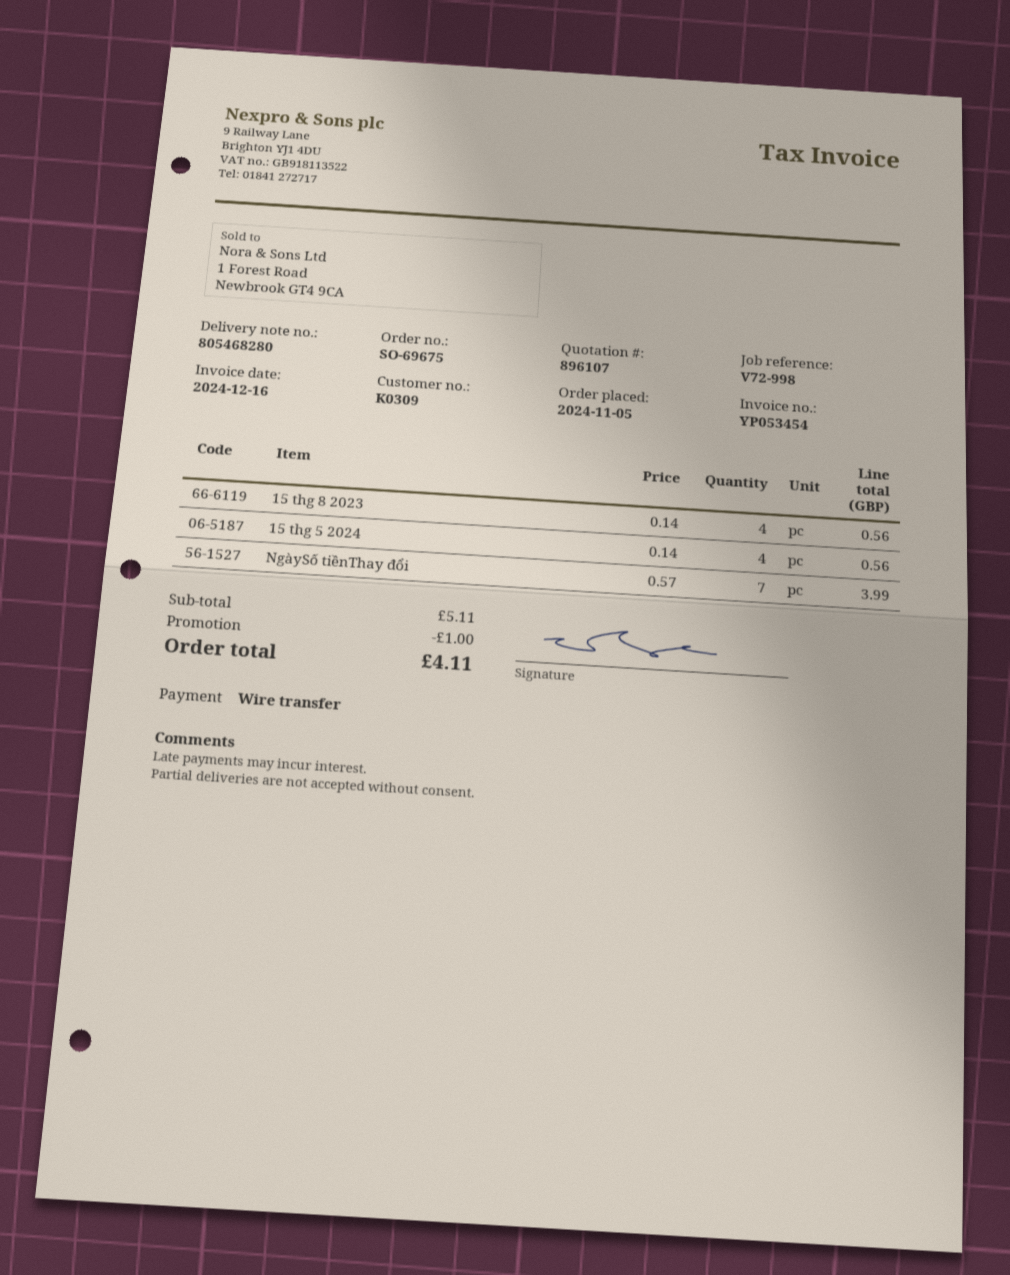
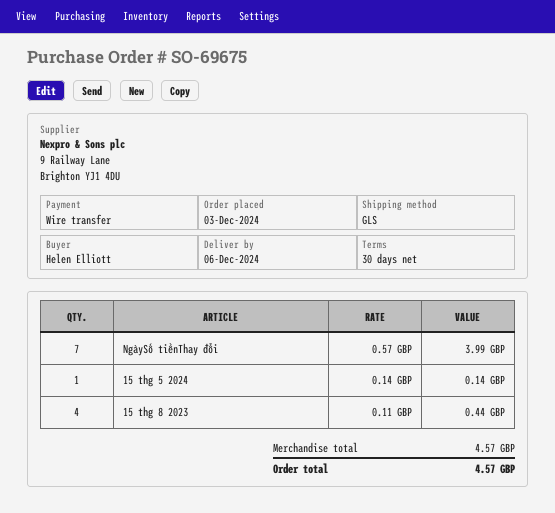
order date: 2024-11-05 -> 2024-12-03
15 thg 8 2023: 4 x 0.14 = 0.56 -> 4 x 0.11 = 0.44
15 thg 5 2024: 4 x 0.14 = 0.56 -> 1 x 0.14 = 0.14
subtotal: 5.11 -> 4.57
discount: 1.00 -> none
total: 4.11 -> 4.57

